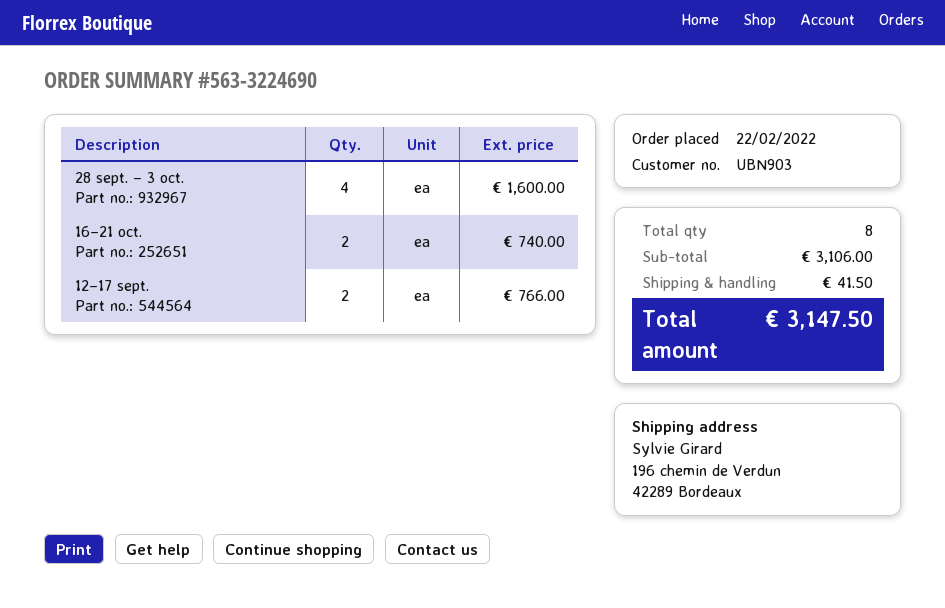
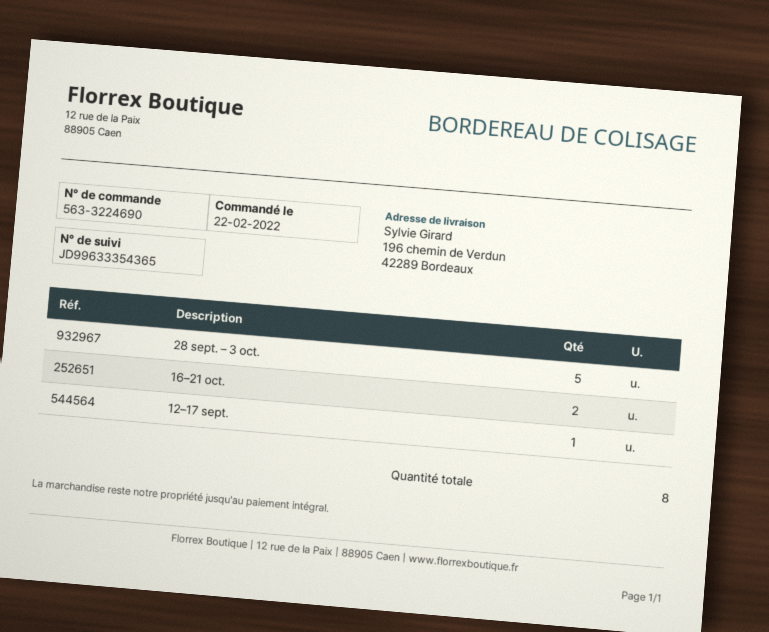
28 sept. – 3 oct.: 4 -> 5
12–17 sept.: 2 -> 1

